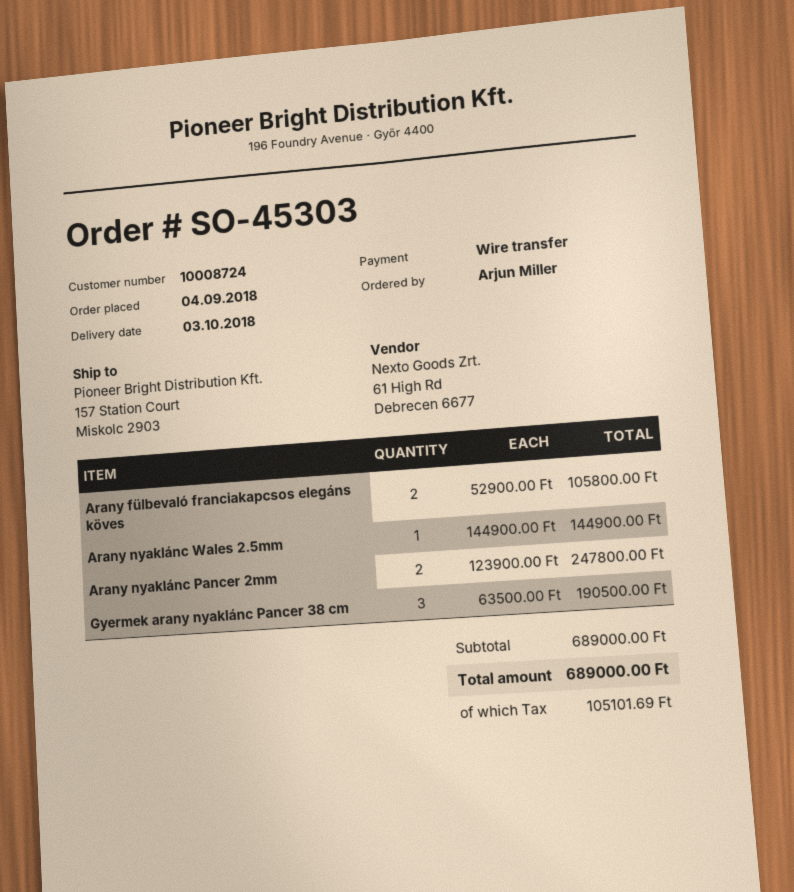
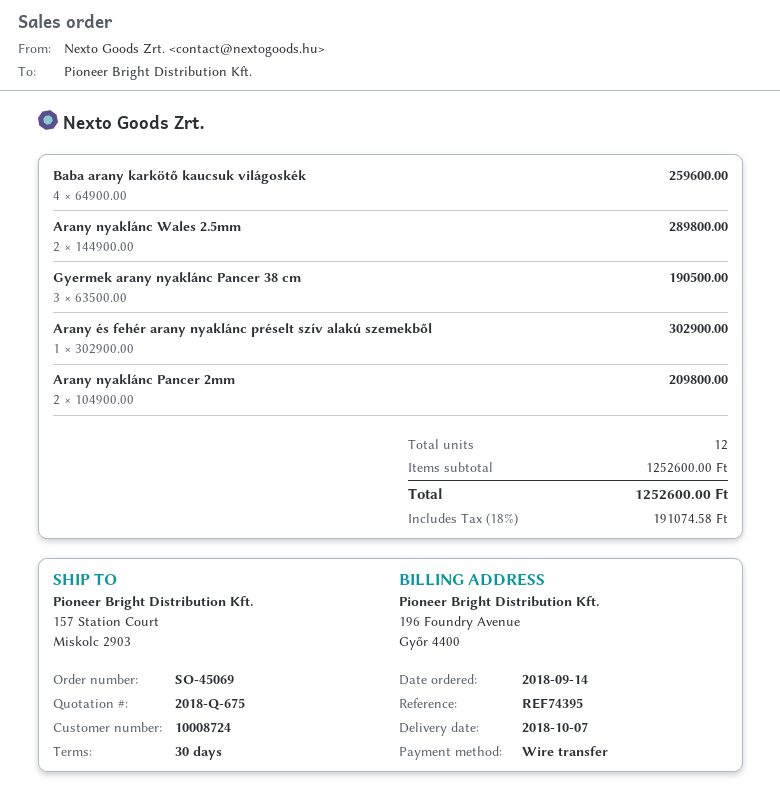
order number: SO-45303 -> SO-45069
order date: 2018-09-04 -> 2018-09-14
delivery date: 2018-10-03 -> 2018-10-07
Arany fülbevaló franciakapcsos elegáns köves: 2 x 52900.00 = 105800.00 -> none
Arany nyaklánc Wales 2.5mm: 1 x 144900.00 = 144900.00 -> 2 x 144900.00 = 289800.00
Arany nyaklánc Pancer 2mm: 2 x 123900.00 = 247800.00 -> 2 x 104900.00 = 209800.00
Baba arany karkötő kaucsuk világoskék: none -> 4 x 64900.00 = 259600.00
Arany és fehér arany nyaklánc préselt szív alakú szemekből: none -> 1 x 302900.00 = 302900.00
subtotal: 689000.00 -> 1252600.00
tax: 105101.69 -> 191074.58
total: 689000.00 -> 1252600.00

